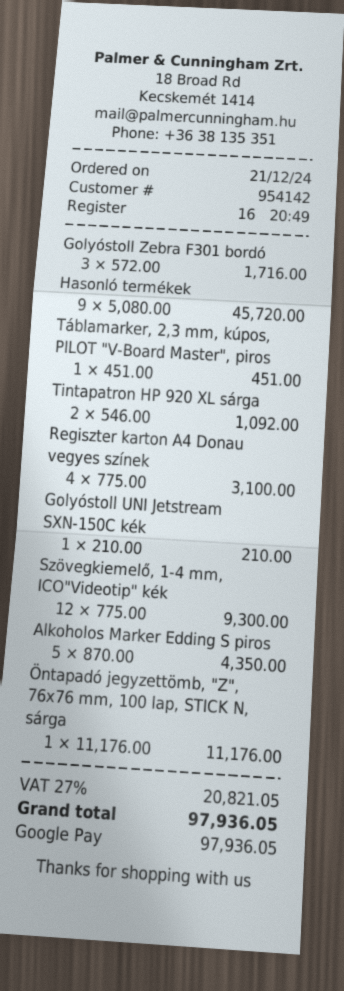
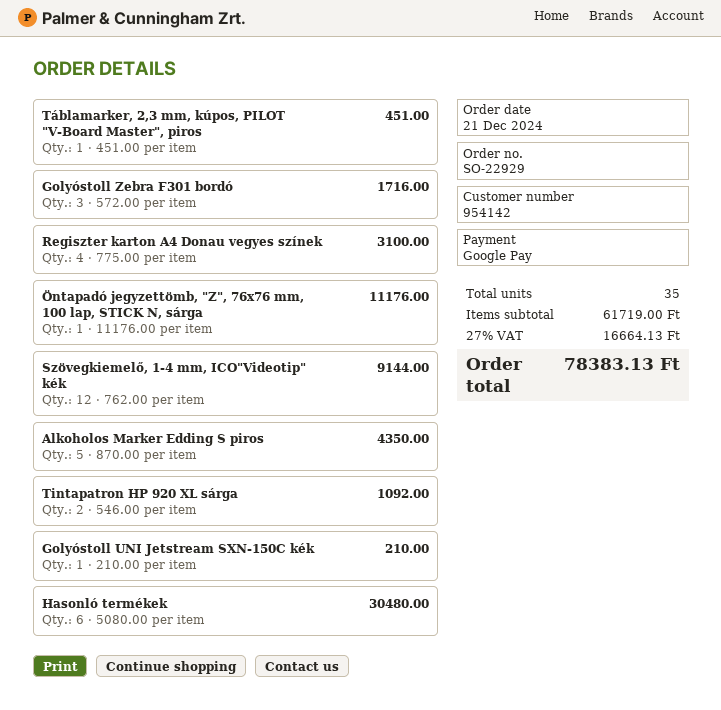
Hasonló termékek: 9 x 5080.00 = 45720.00 -> 6 x 5080.00 = 30480.00
Szövegkiemelő, 1-4 mm, ICO"Videotip" kék: 12 x 775.00 = 9300.00 -> 12 x 762.00 = 9144.00
tax: 27% = 20821.05 -> 27% = 16664.13
total: 97936.05 -> 78383.13

